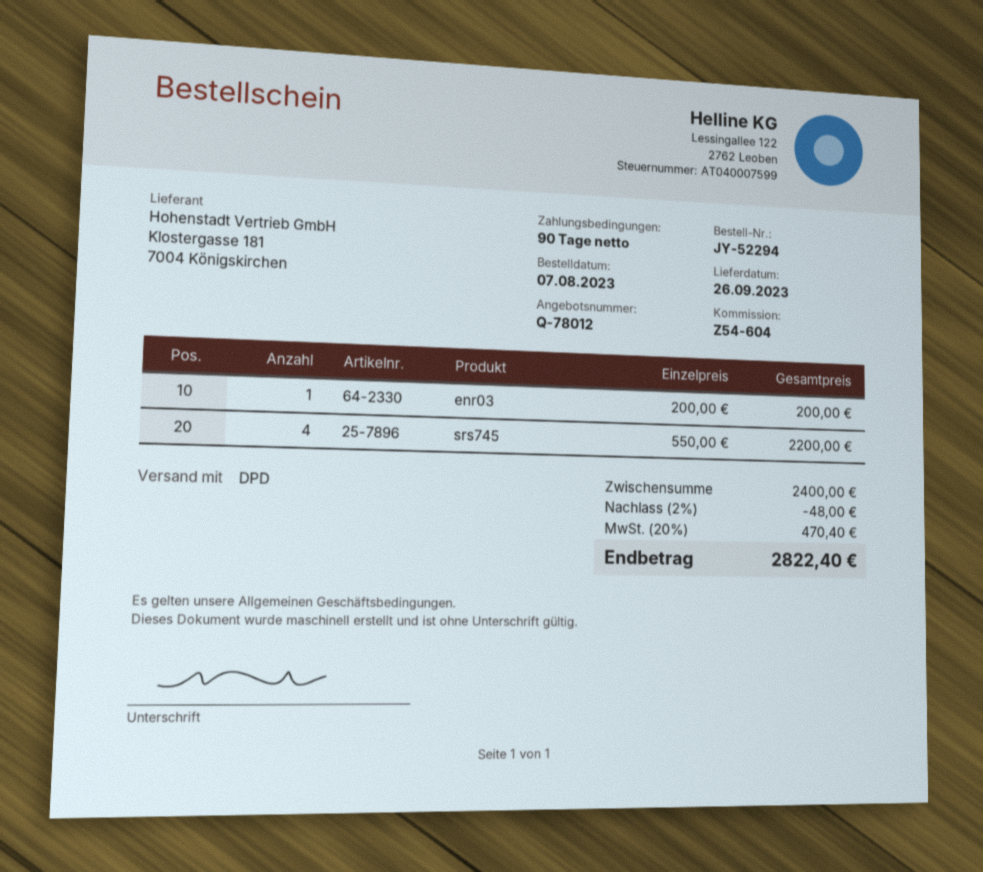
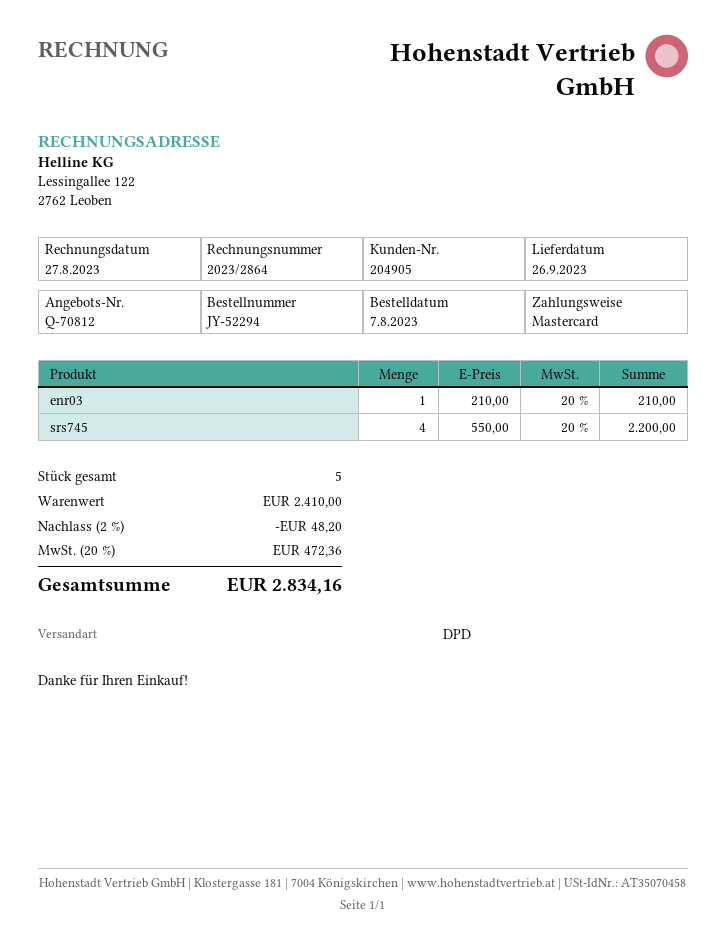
quote number: Q-78012 -> Q-70812
enr03: 1 x 200.00 = 200.00 -> 1 x 210.00 = 210.00
subtotal: 2400.00 -> 2410.00
discount: 2% = 48.00 -> 2% = 48.20
tax: 20% = 470.40 -> 20% = 472.36
total: 2822.40 -> 2834.16

